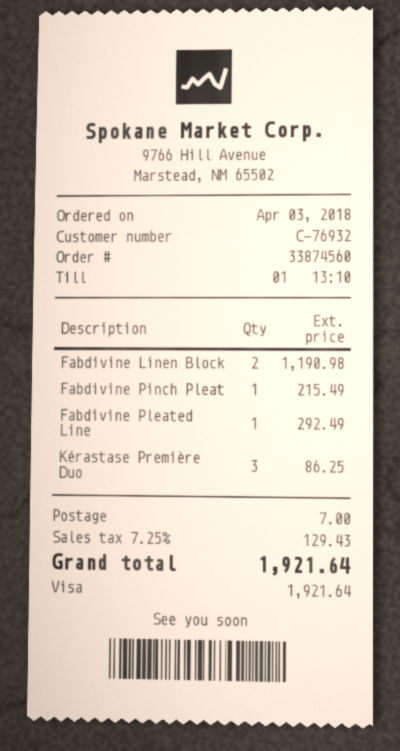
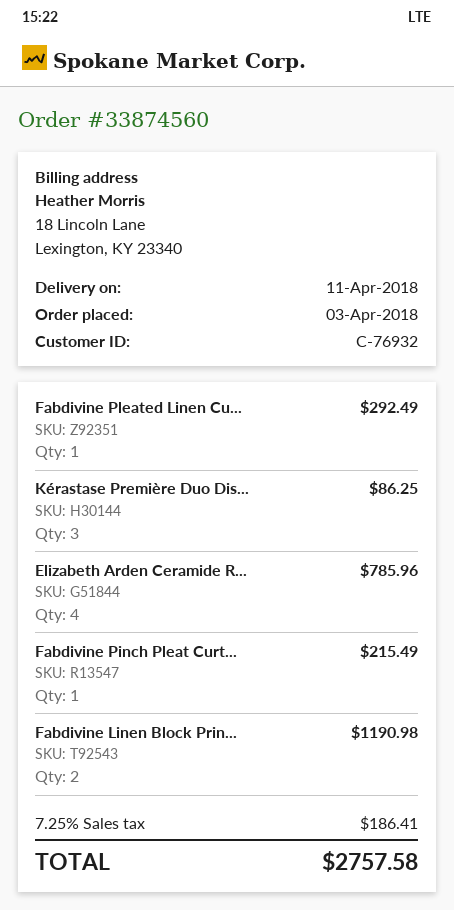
Elizabeth Arden Ceramide R...: none -> 4 for 785.96
shipping: 7.00 -> none
tax: 7.25% = 129.43 -> 7.25% = 186.41
total: 1921.64 -> 2757.58

